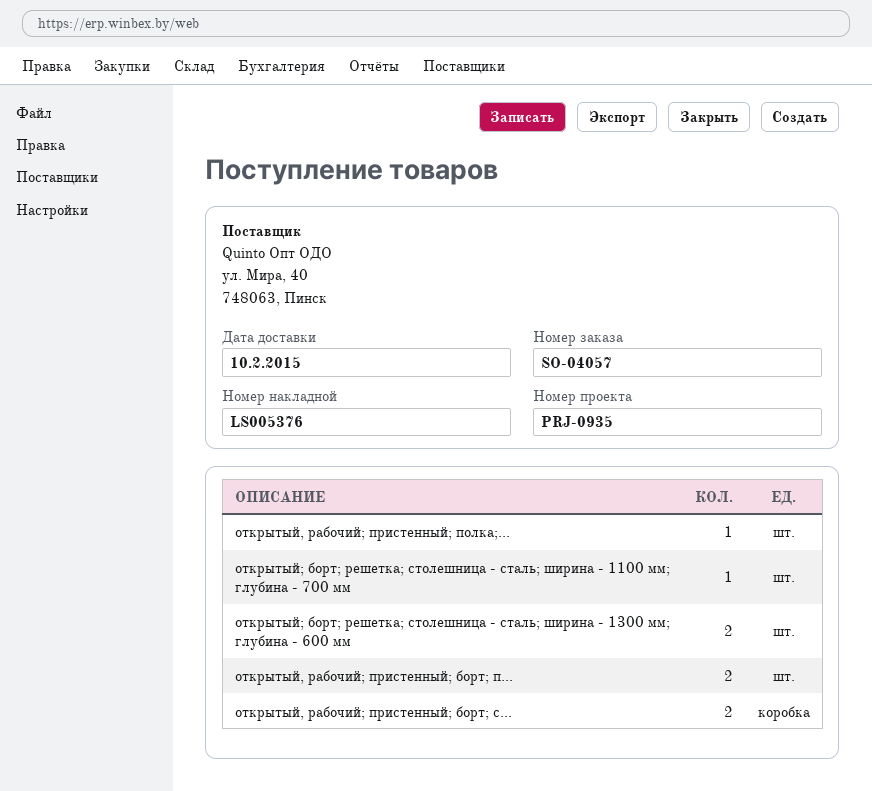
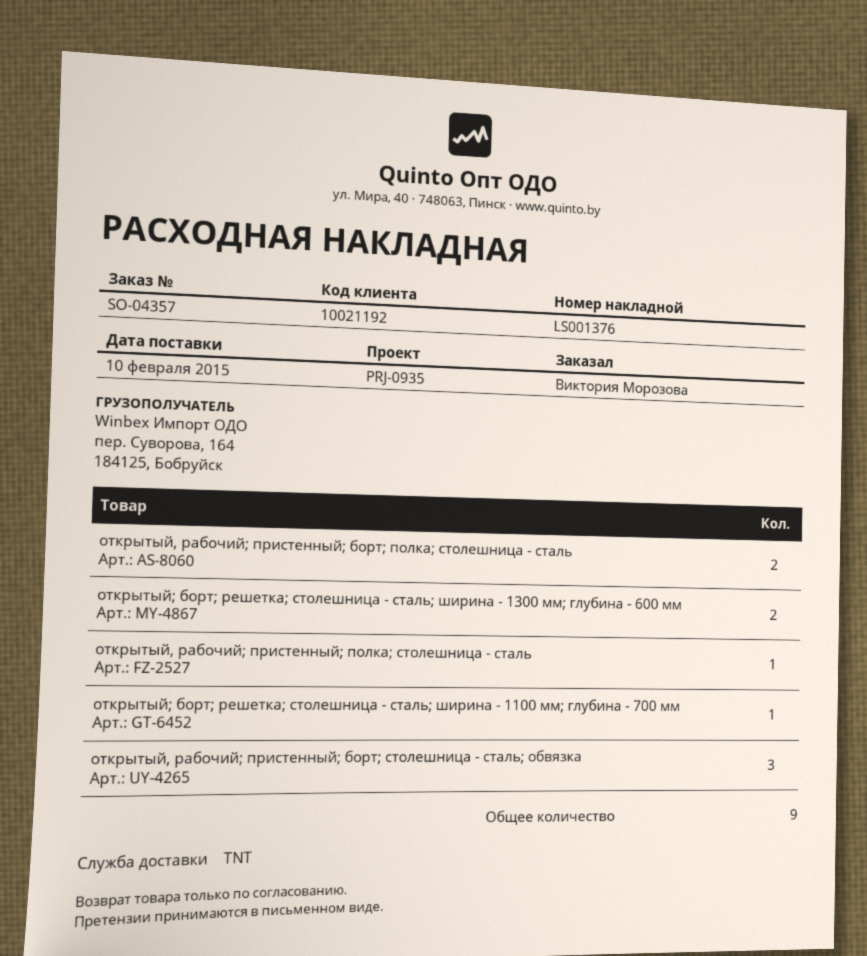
order number: SO-04057 -> SO-04357
delivery note number: LS005376 -> LS001376
открытый, рабочий; пристенный; борт; с...: 2 -> 3

